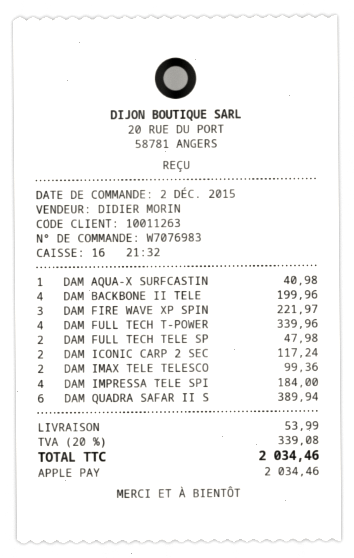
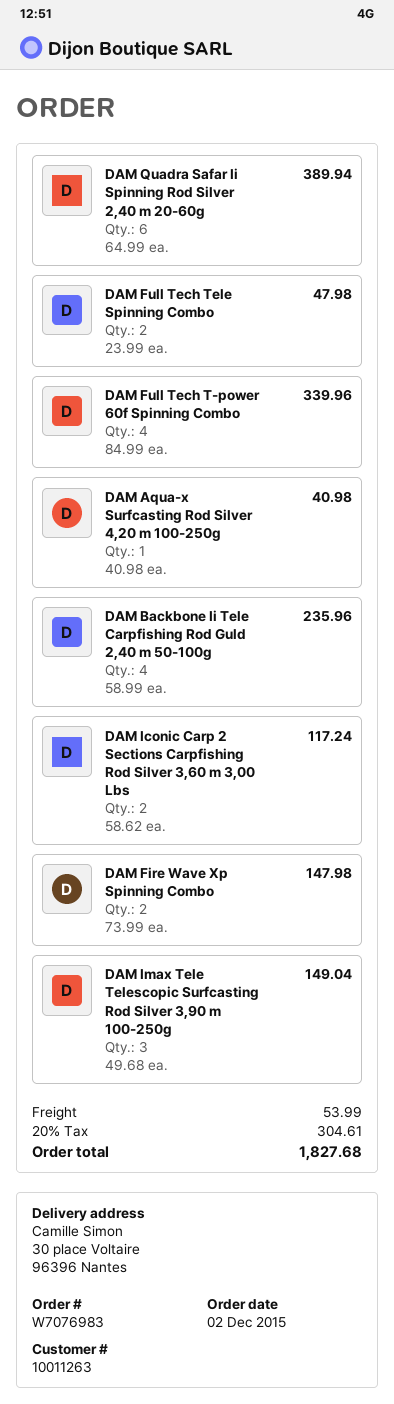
DAM BACKBONE II TELE: 4 for 199.96 -> 4 for 235.96
DAM FIRE WAVE XP SPIN: 3 for 221.97 -> 2 for 147.98
DAM IMAX TELE TELESCO: 2 for 99.36 -> 3 for 149.04
DAM IMPRESSA TELE SPI: 4 for 184.00 -> none
tax: 20% = 339.08 -> 20% = 304.61
total: 2034.46 -> 1827.68

